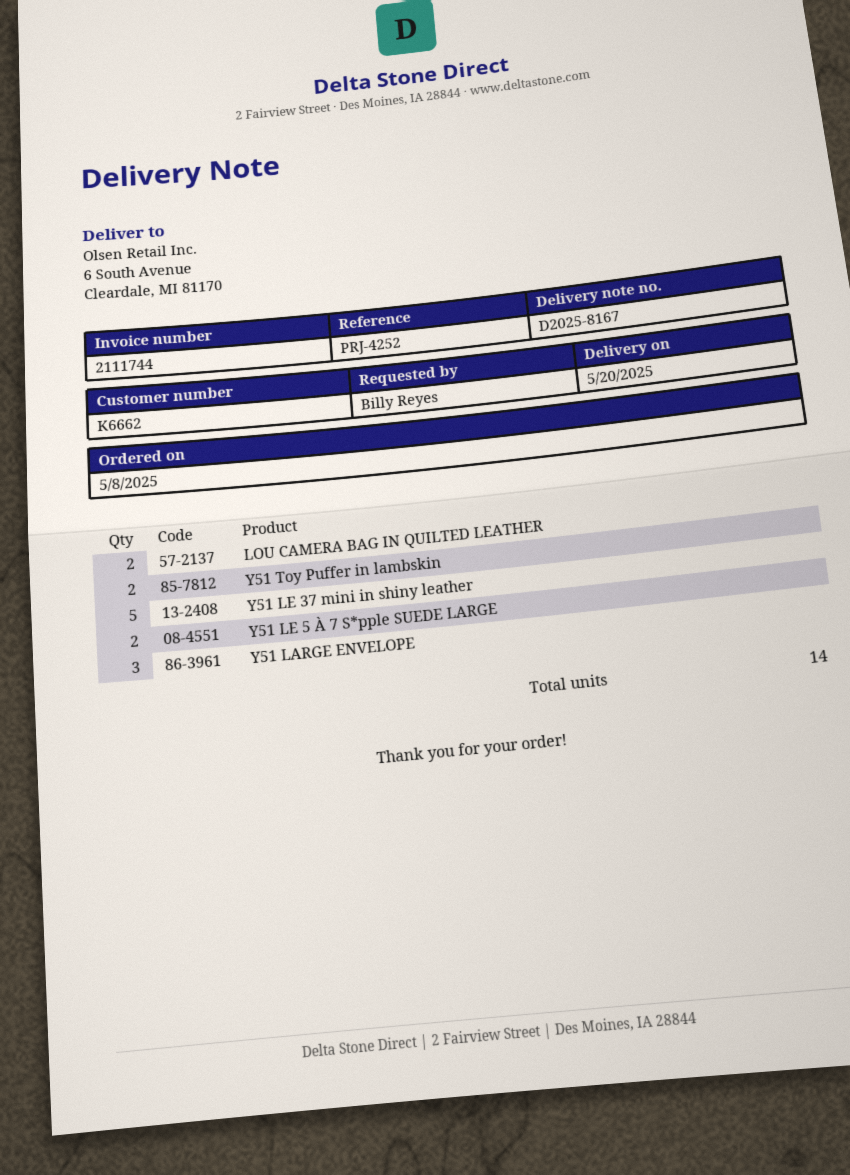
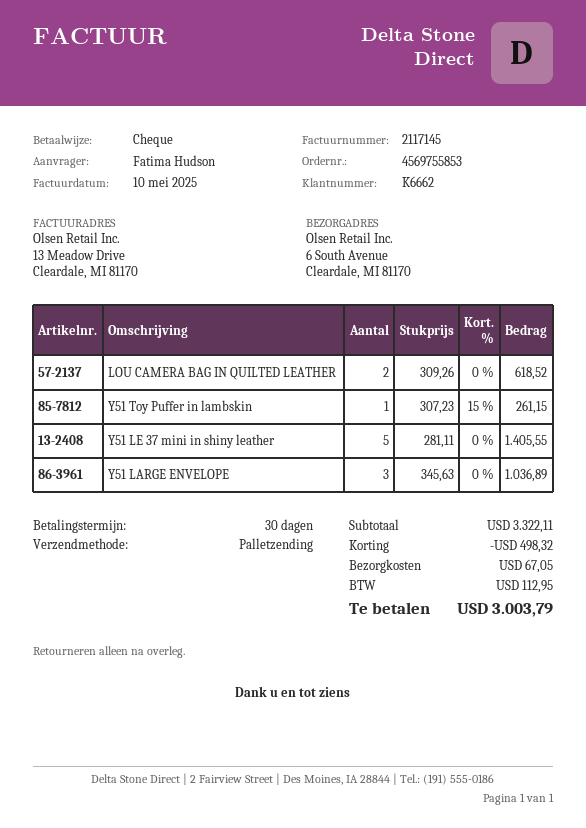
invoice number: 2111744 -> 2117145
ordered by: Billy Reyes -> Fatima Hudson
Y51 Toy Puffer in lambskin: 2 -> 1
Y51 LE 5 À 7 S*pple SUEDE LARGE: 2 -> none

